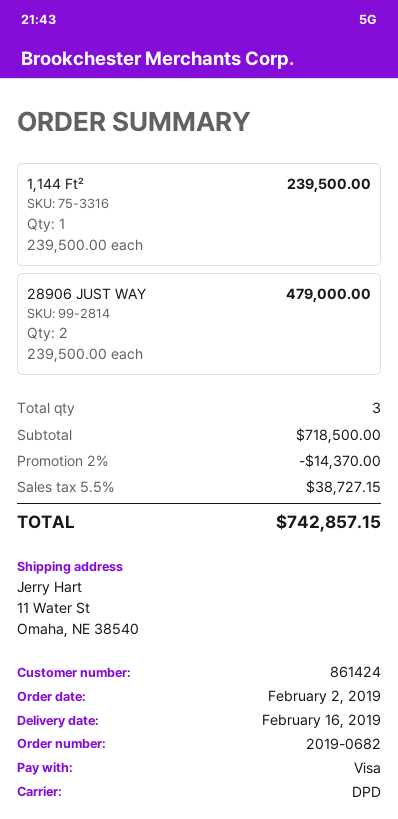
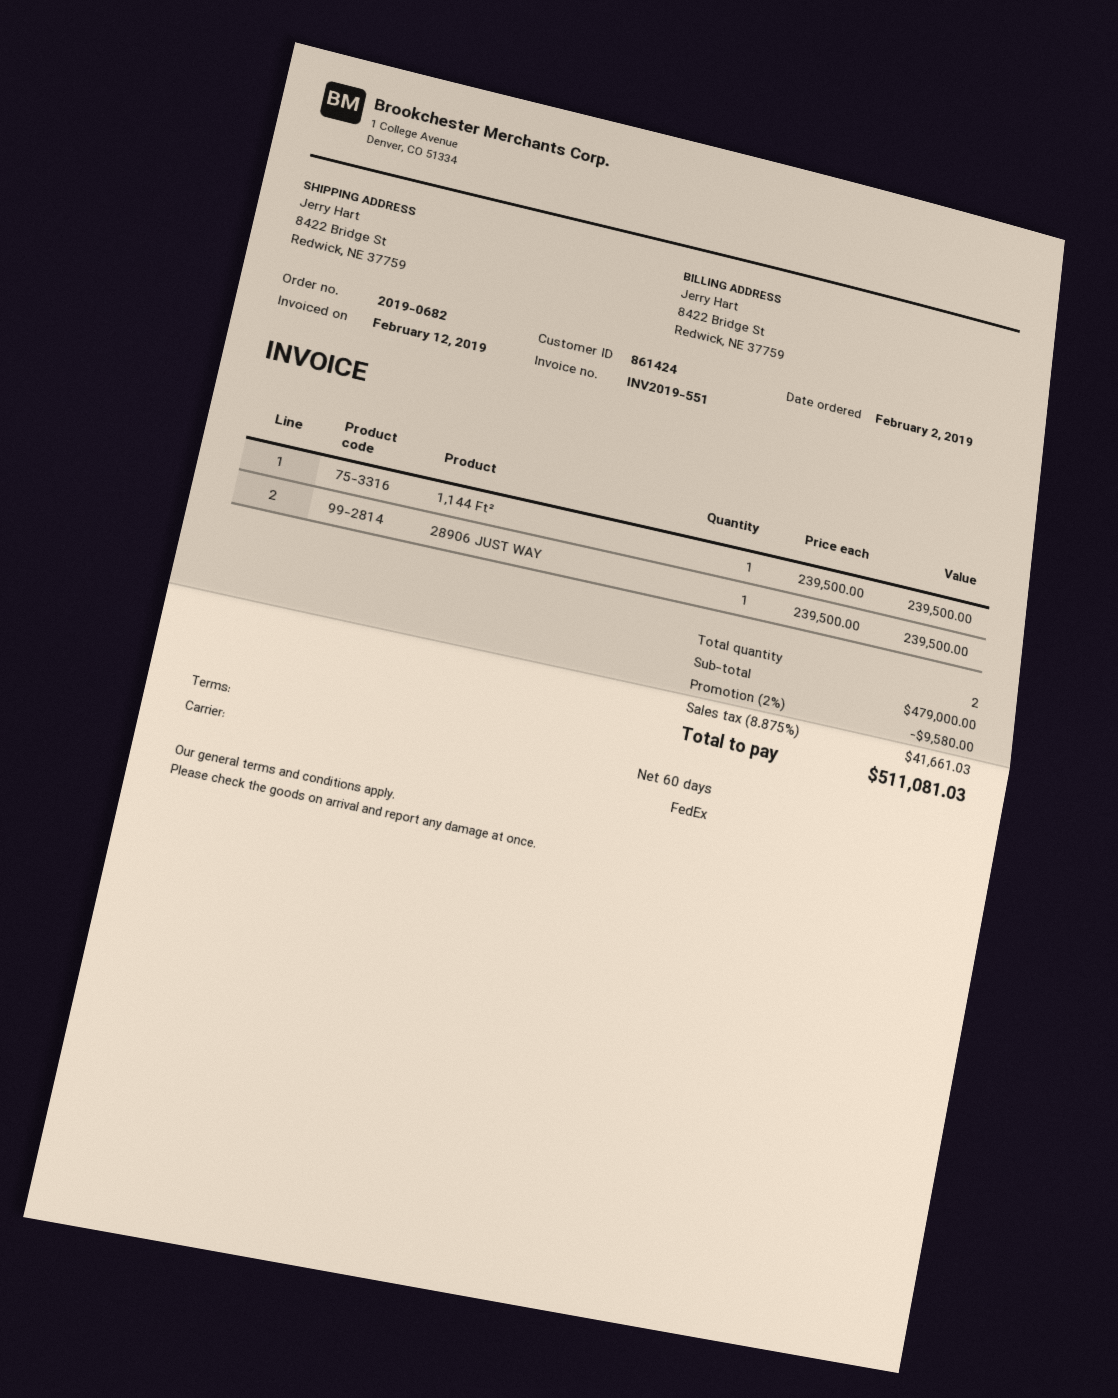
shipping method: DPD -> FedEx
ship to: 11 Water St, Omaha, NE 38540 -> 8422 Bridge St, Redwick, NE 37759
28906 JUST WAY: 2 x 239500.00 = 479000.00 -> 1 x 239500.00 = 239500.00
total quantity: 3 -> 2
subtotal: 718500.00 -> 479000.00
discount: 2% = 14370.00 -> 2% = 9580.00
tax: 5.5% = 38727.15 -> 8.875% = 41661.03
total: 742857.15 -> 511081.03

